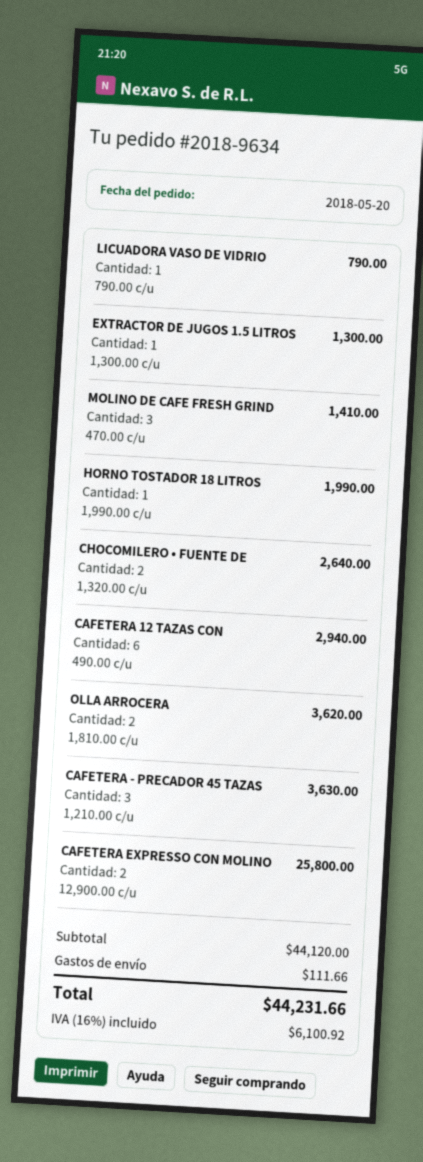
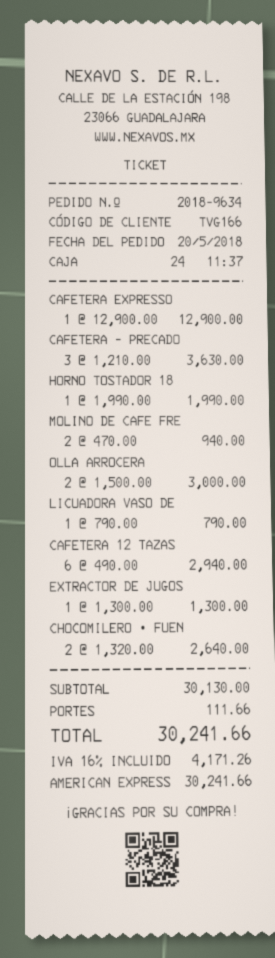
MOLINO DE CAFE FRESH GRIND: 3 x 470.00 = 1410.00 -> 2 x 470.00 = 940.00
OLLA ARROCERA: 2 x 1810.00 = 3620.00 -> 2 x 1500.00 = 3000.00
CAFETERA EXPRESSO CON MOLINO: 2 x 12900.00 = 25800.00 -> 1 x 12900.00 = 12900.00
subtotal: 44120.00 -> 30130.00
tax: 16% = 6100.92 -> 16% = 4171.26
total: 44231.66 -> 30241.66

